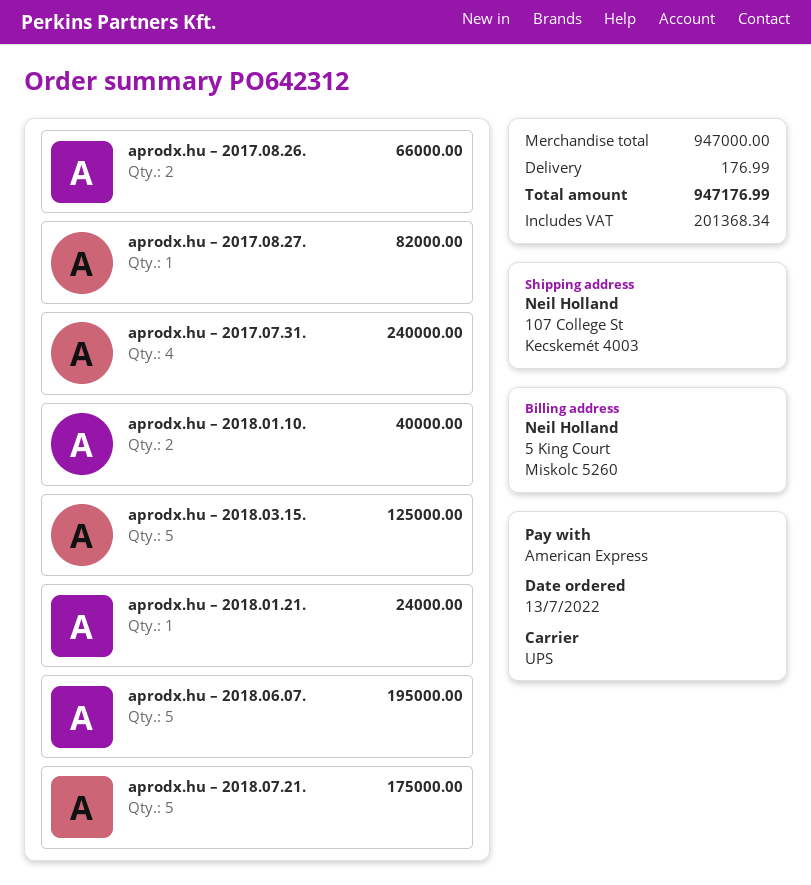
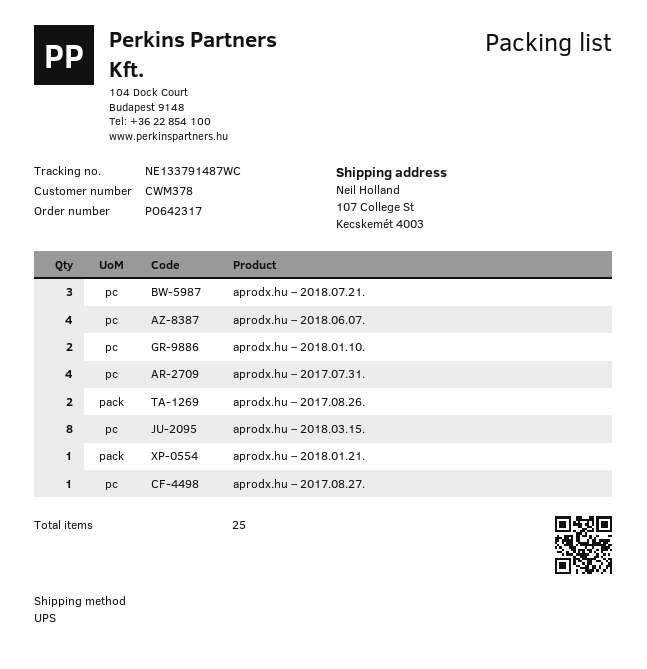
order number: PO642312 -> PO642317
aprodx.hu – 2018.03.15.: 5 -> 8
aprodx.hu – 2018.06.07.: 5 -> 4
aprodx.hu – 2018.07.21.: 5 -> 3

